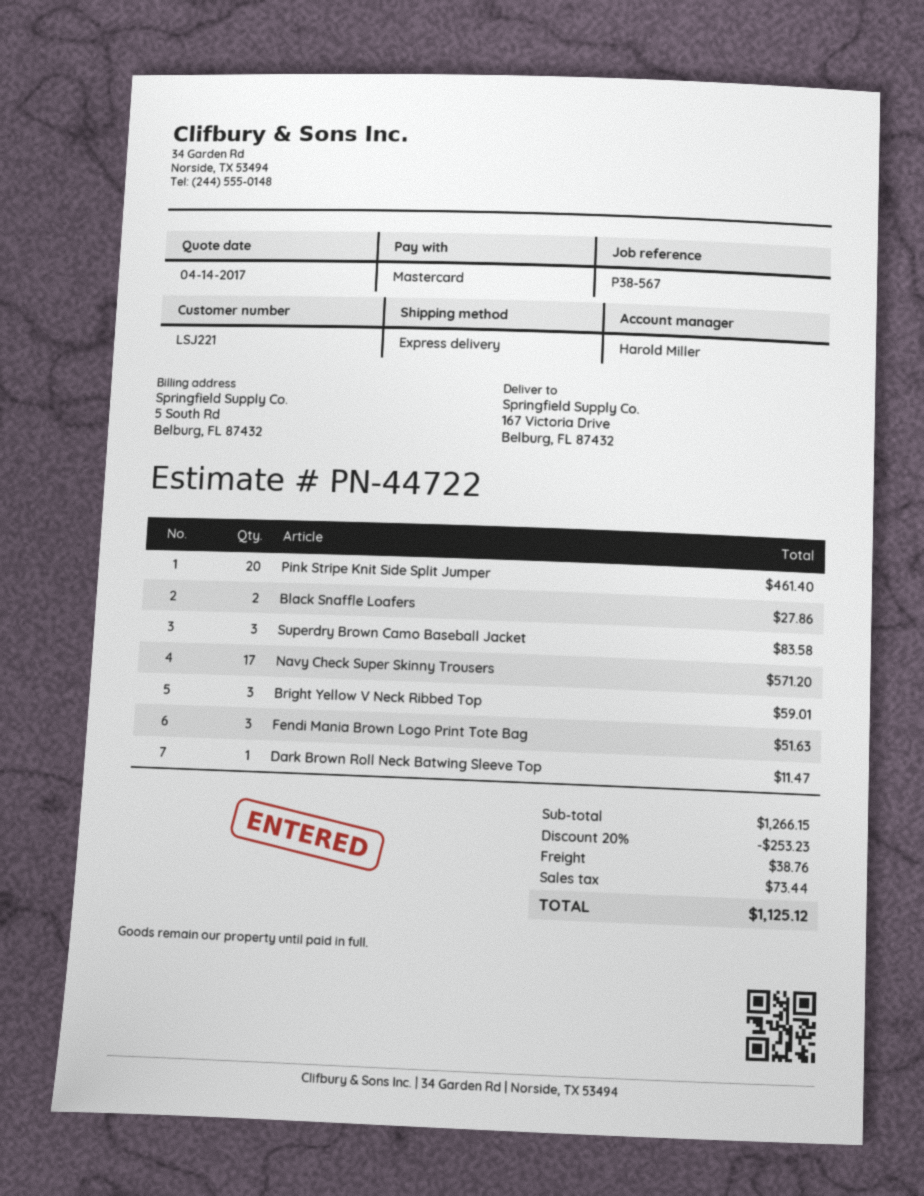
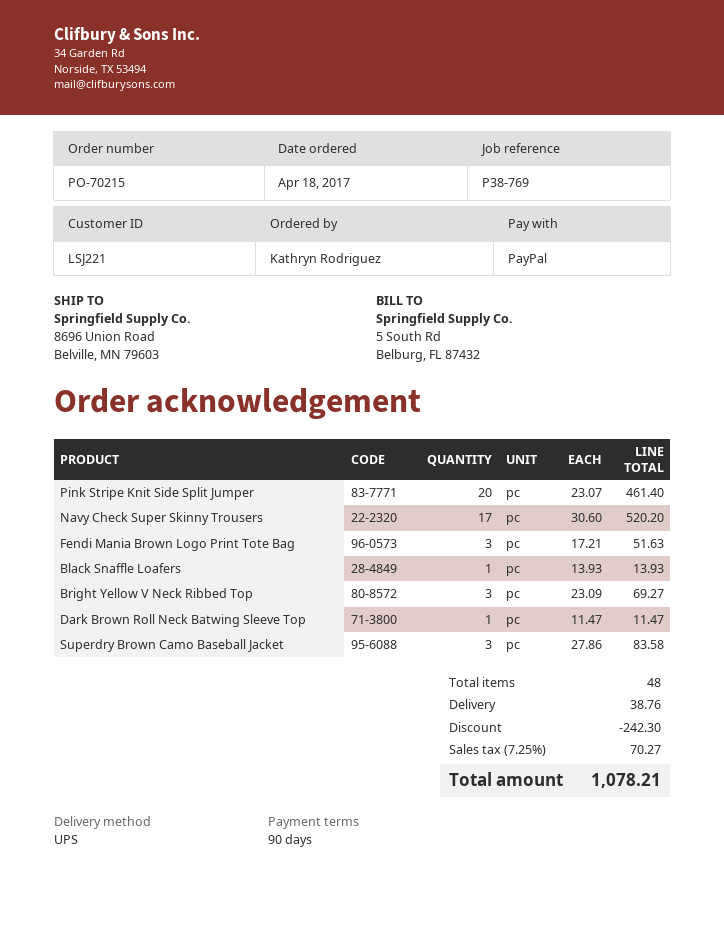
reference: P38-567 -> P38-769
payment method: Mastercard -> PayPal
shipping method: express -> UPS
ship to: 167 Victoria Drive, Belburg, FL 87432 -> 8696 Union Road, Belville, MN 79603
Black Snaffle Loafers: 2 for 27.86 -> 1 for 13.93
Navy Check Super Skinny Trousers: 17 for 571.20 -> 17 for 520.20
Bright Yellow V Neck Ribbed Top: 3 for 59.01 -> 3 for 69.27
discount: 253.23 -> 242.30
tax: 73.44 -> 70.27
total: 1125.12 -> 1078.21

